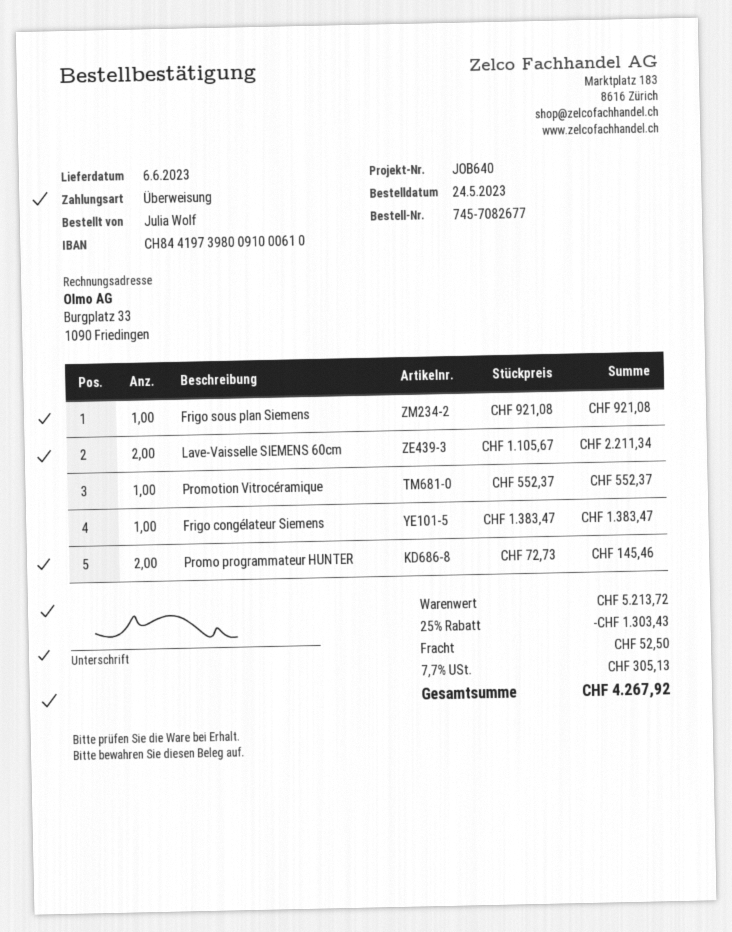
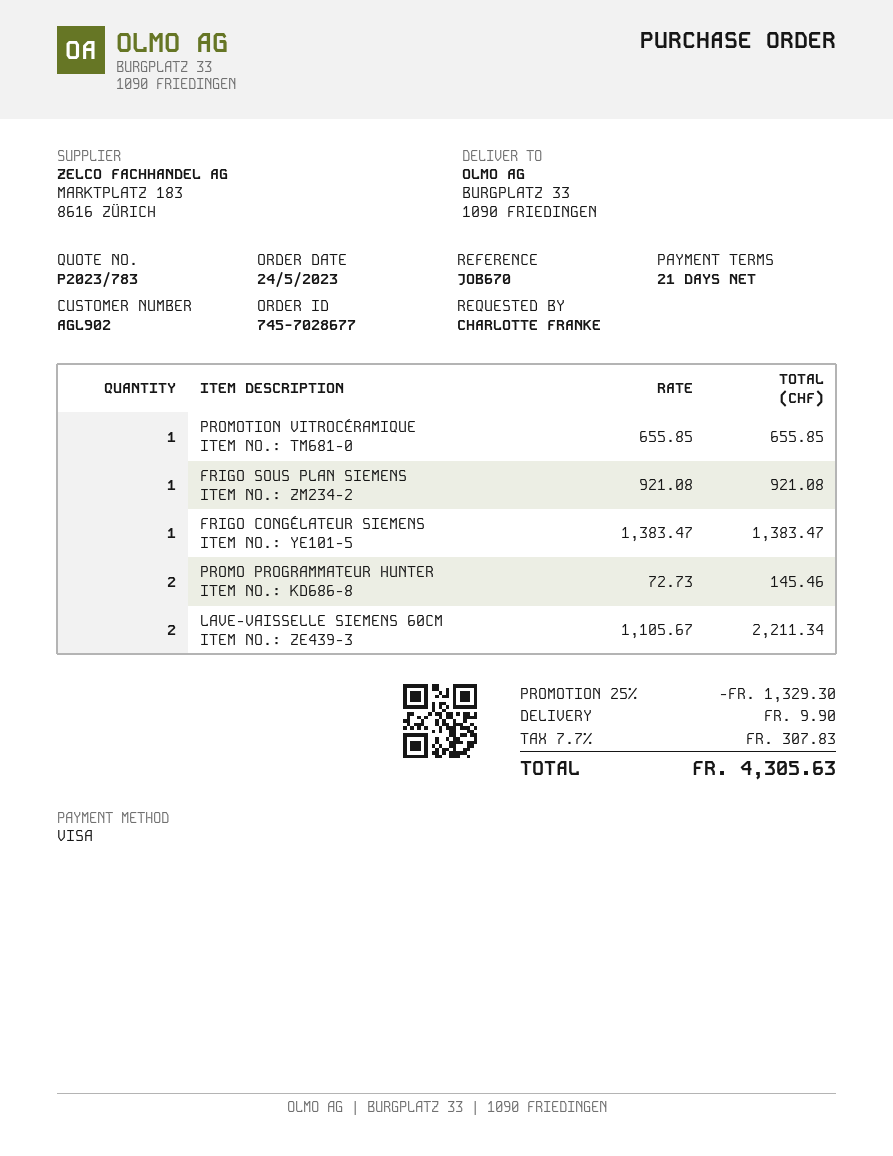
order number: 745-7082677 -> 745-7028677
reference: JOB640 -> JOB670
ordered by: Julia Wolf -> CHARLOTTE FRANKE
payment method: bank transfer -> Visa
Promotion Vitrocéramique: 1 x 552.37 = 552.37 -> 1 x 655.85 = 655.85
discount: 25% = 1303.43 -> 25% = 1329.30
shipping: 52.50 -> 9.90
tax: 7.7% = 305.13 -> 7.7% = 307.83
total: 4267.92 -> 4305.63

